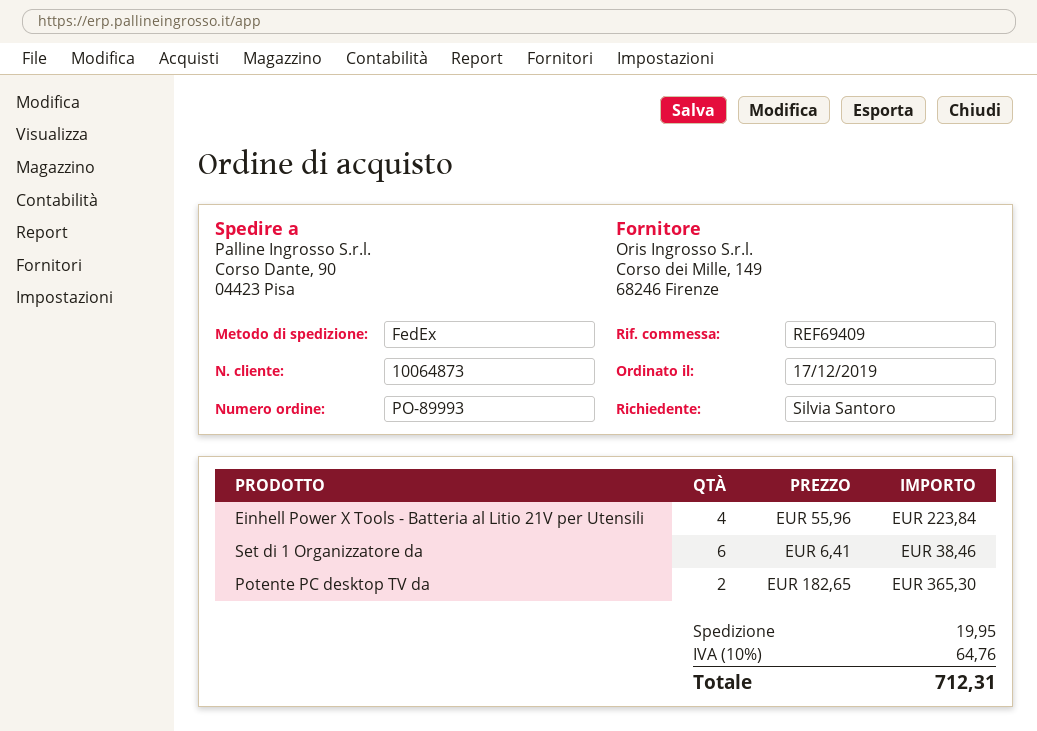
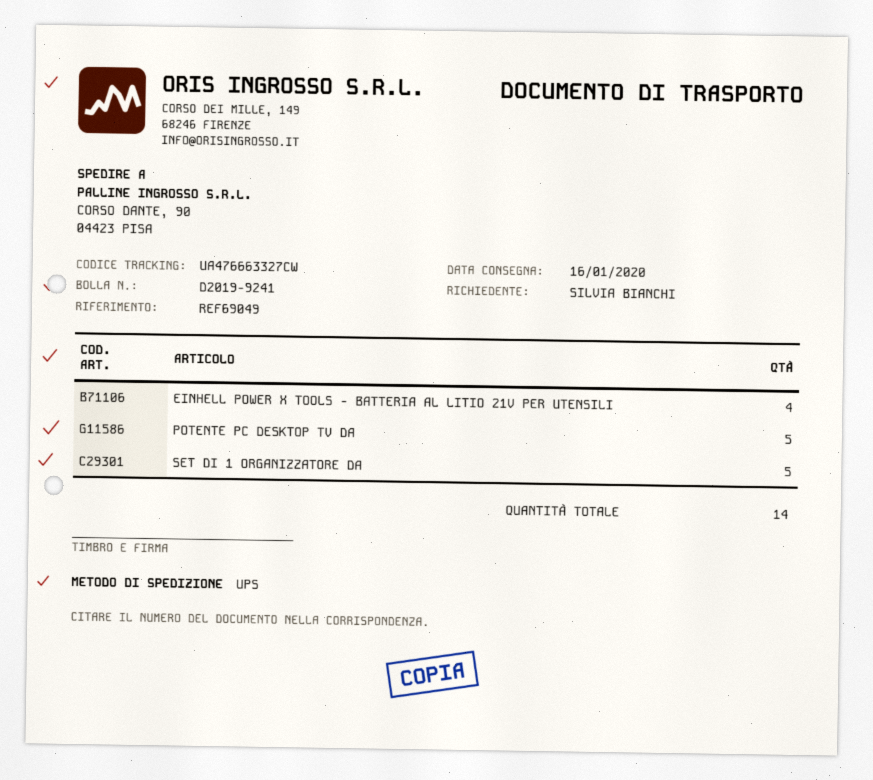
reference: REF69409 -> REF69049
ordered by: Silvia Santoro -> SILVIA BIANCHI
shipping method: FedEx -> UPS
Set di 1 Organizzatore da: 6 -> 5
Potente PC desktop TV da: 2 -> 5

